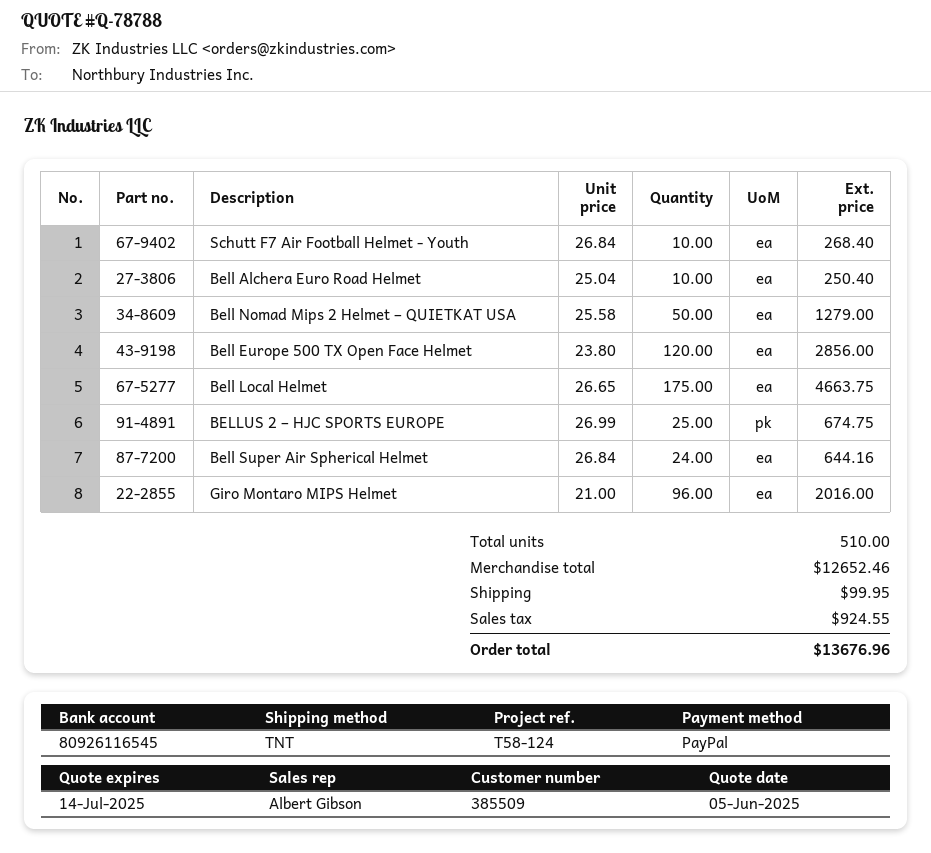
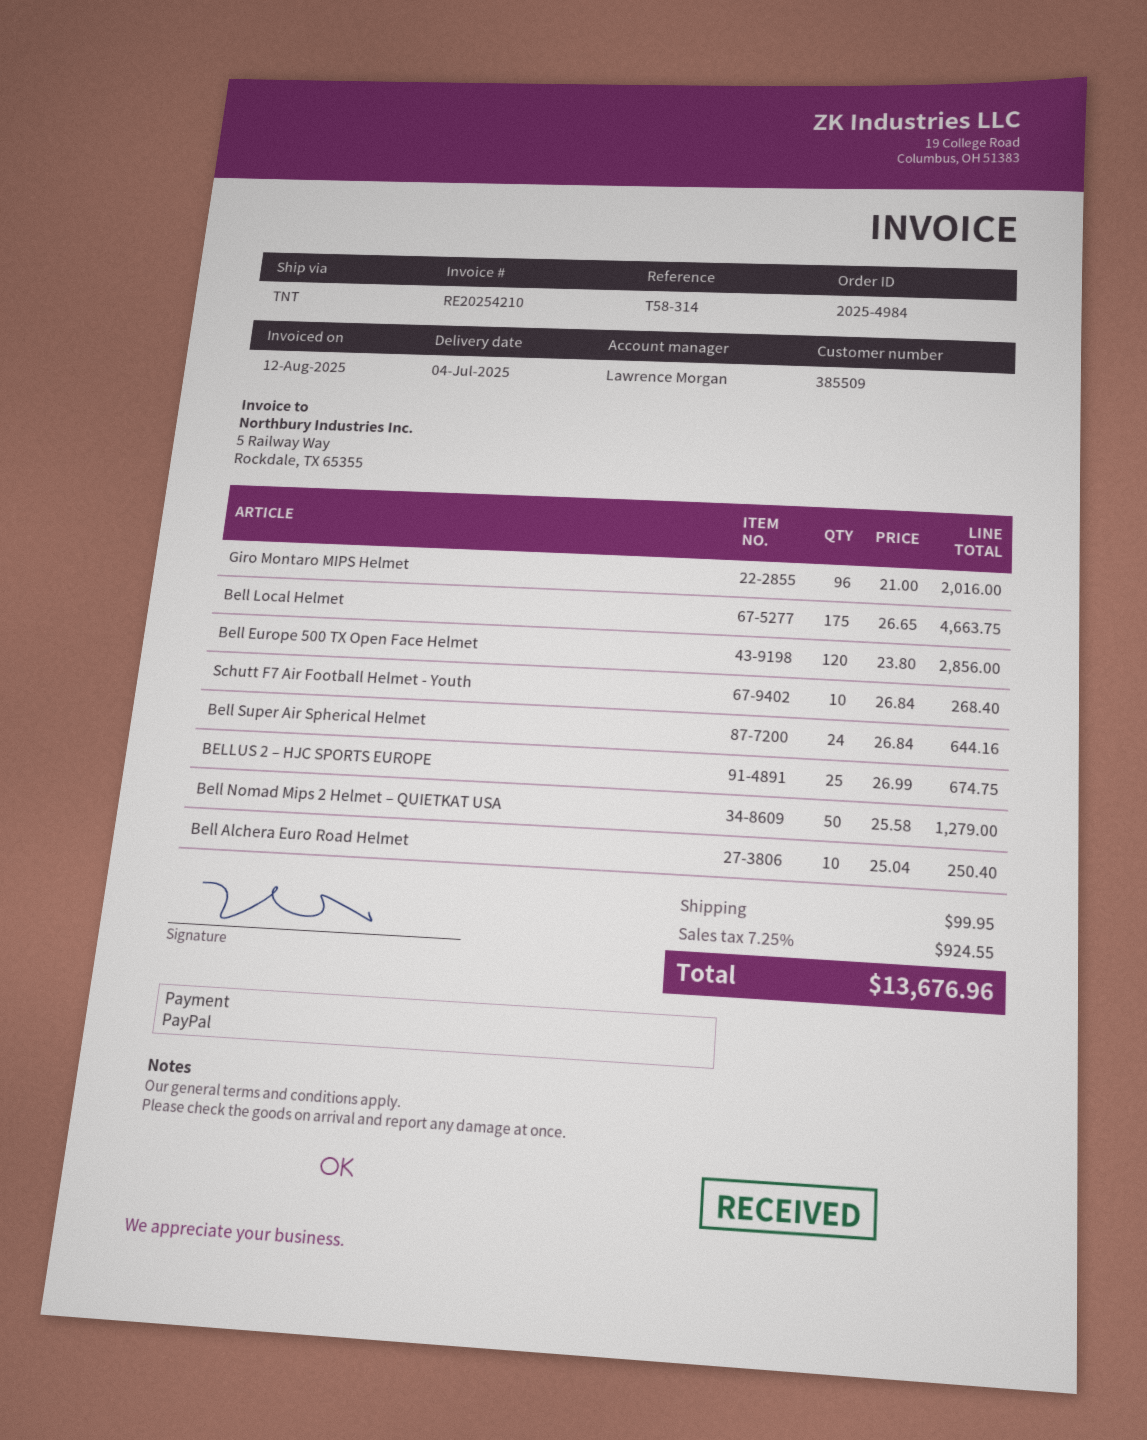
reference: T58-124 -> T58-314
sales rep: Albert Gibson -> Lawrence Morgan

